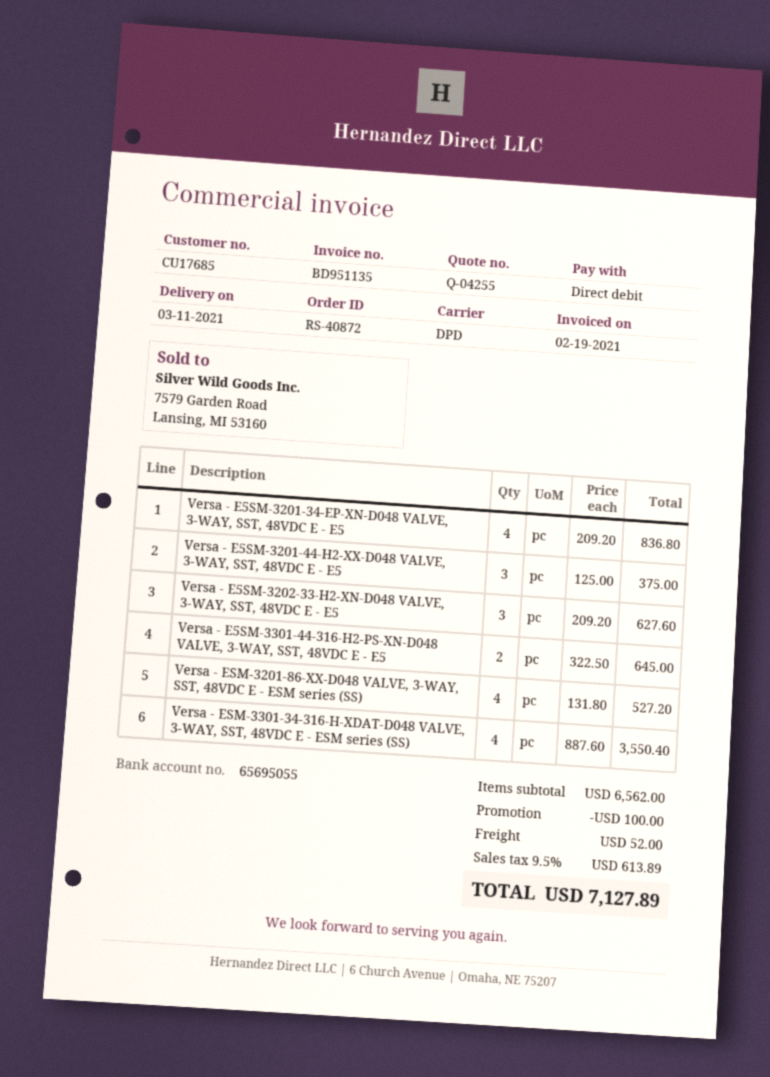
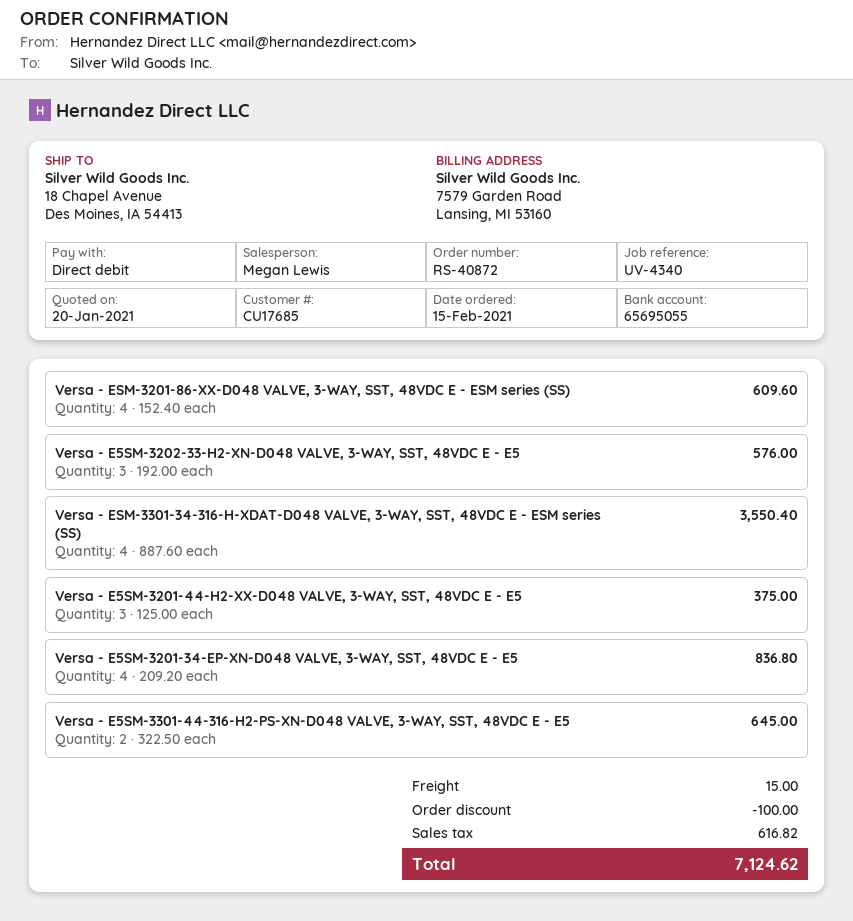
Versa - E5SM-3202-33-H2-XN-D048 VALVE, 3-WAY, SST, 48VDC E - E5: 3 x 209.20 = 627.60 -> 3 x 192.00 = 576.00
Versa - ESM-3201-86-XX-D048 VALVE, 3-WAY, SST, 48VDC E - ESM series (SS): 4 x 131.80 = 527.20 -> 4 x 152.40 = 609.60
shipping: 52.00 -> 15.00
tax: 613.89 -> 616.82
total: 7127.89 -> 7124.62

